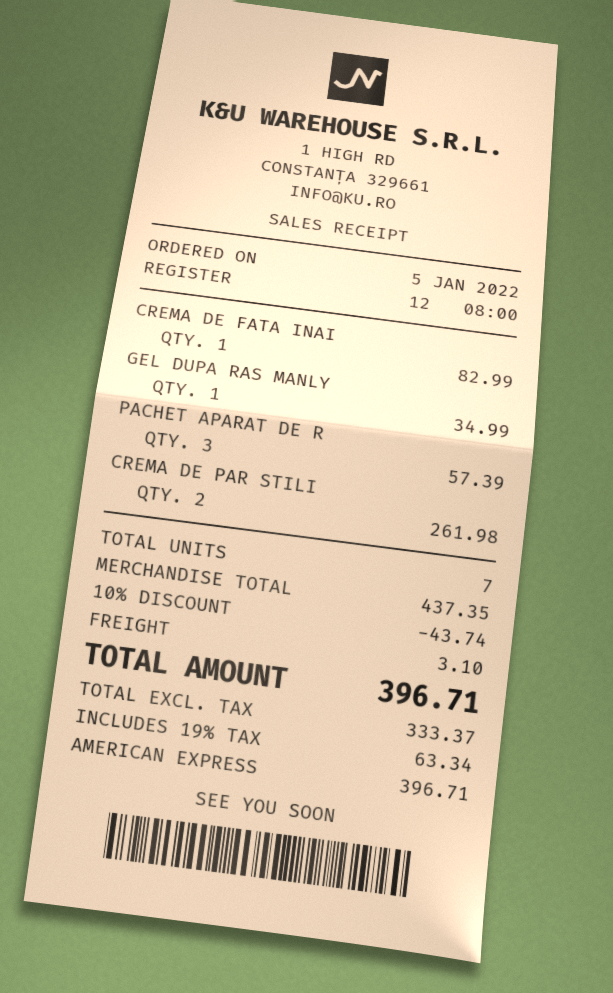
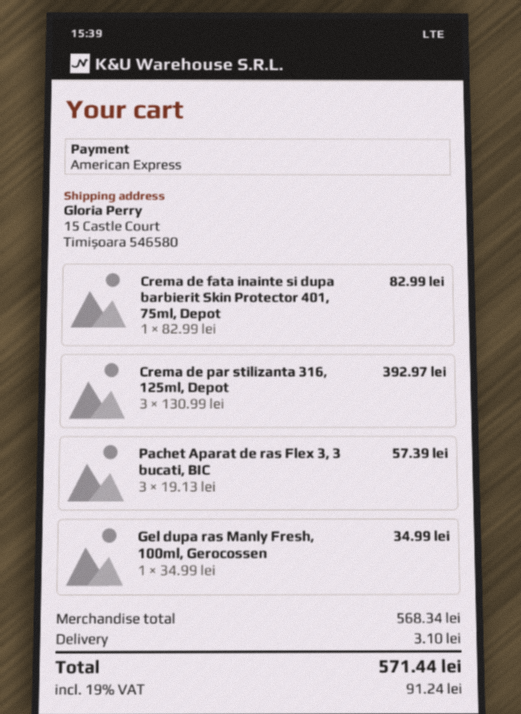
CREMA DE PAR STILI: 2 for 261.98 -> 3 for 392.97
subtotal: 437.35 -> 568.34
discount: 10% = 43.74 -> none
tax: 19% = 63.34 -> 19% = 91.24
total: 396.71 -> 571.44

